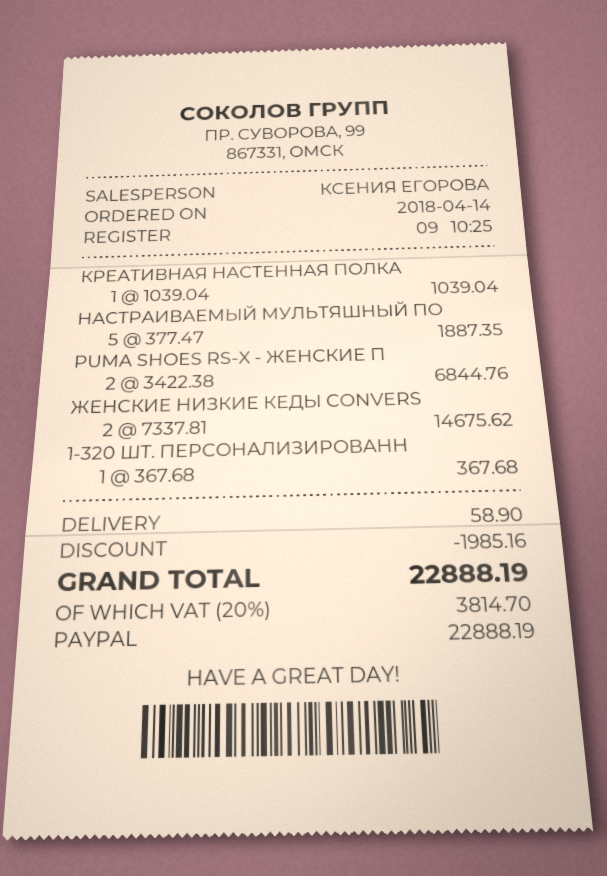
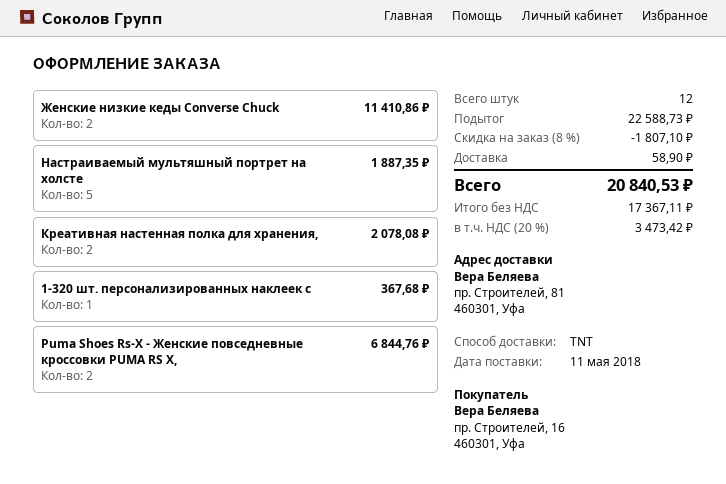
КРЕАТИВНАЯ НАСТЕННАЯ ПОЛКА: 1 for 1039.04 -> 2 for 2078.08
ЖЕНСКИЕ НИЗКИЕ КЕДЫ CONVERS: 2 for 14675.62 -> 2 for 11410.86
discount: 1985.16 -> 1807.10
tax: 20% = 3814.70 -> 20% = 3473.42
total: 22888.19 -> 20840.53

